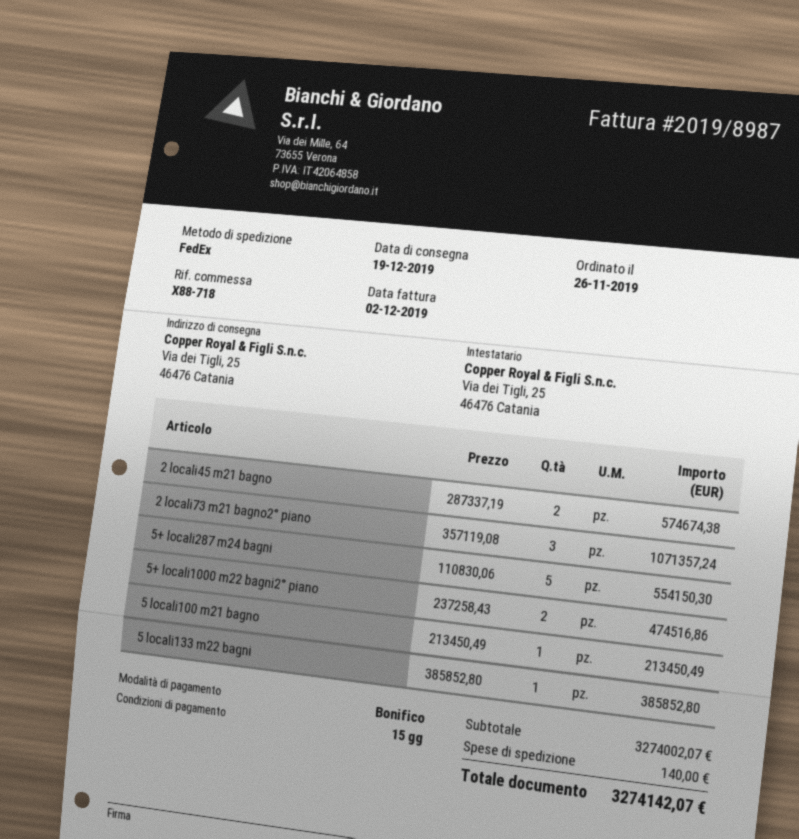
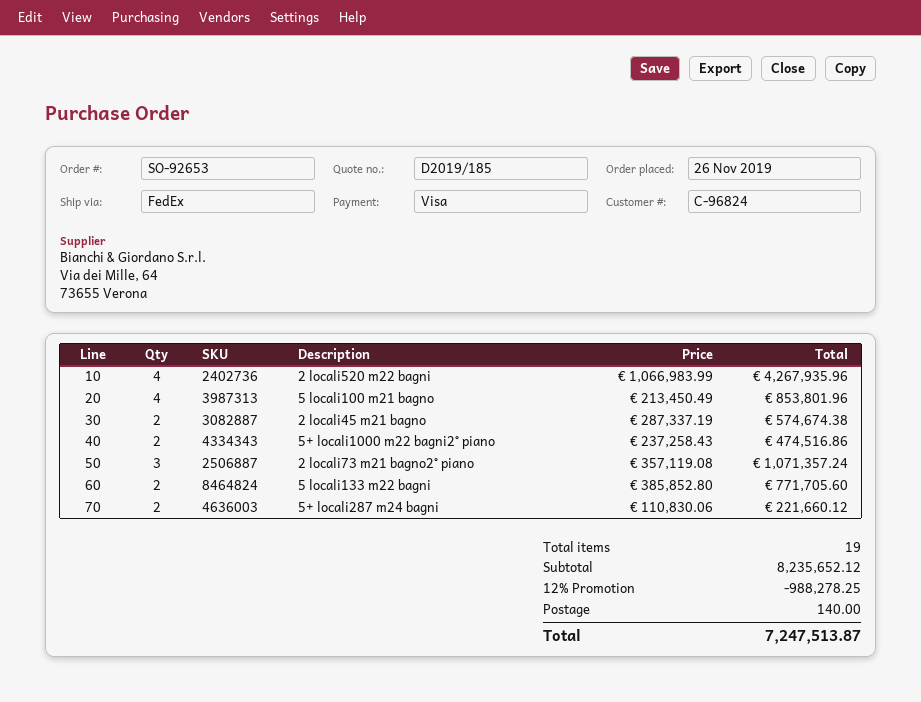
payment method: bank transfer -> Visa
5+ locali287 m24 bagni: 5 x 110830.06 = 554150.30 -> 2 x 110830.06 = 221660.12
5 locali100 m21 bagno: 1 x 213450.49 = 213450.49 -> 4 x 213450.49 = 853801.96
5 locali133 m22 bagni: 1 x 385852.80 = 385852.80 -> 2 x 385852.80 = 771705.60
2 locali520 m22 bagni: none -> 4 x 1066983.99 = 4267935.96
subtotal: 3274002.07 -> 8235652.12
discount: none -> 12% = 988278.25
total: 3274142.07 -> 7247513.87

